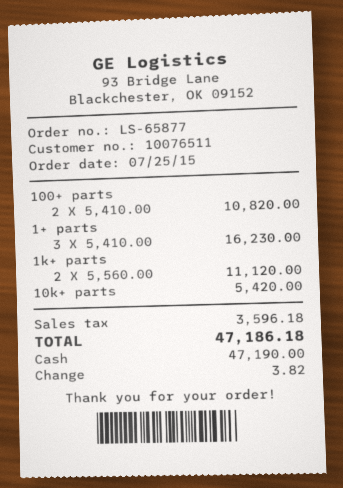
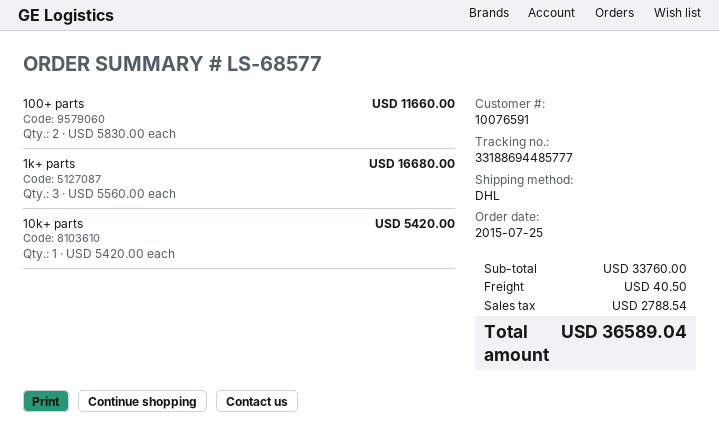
order number: LS-65877 -> LS-68577
customer number: 10076511 -> 10076591
100+ parts: 2 x 5410.00 = 10820.00 -> 2 x 5830.00 = 11660.00
1+ parts: 3 x 5410.00 = 16230.00 -> none
1k+ parts: 2 x 5560.00 = 11120.00 -> 3 x 5560.00 = 16680.00
shipping: none -> 40.50
tax: 3596.18 -> 2788.54
total: 47186.18 -> 36589.04

